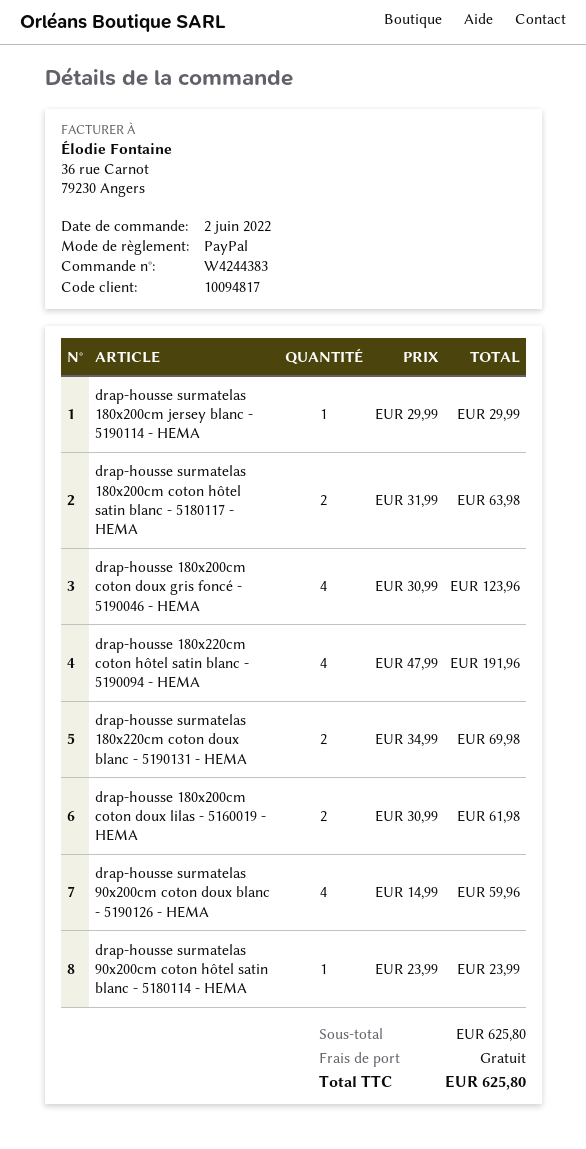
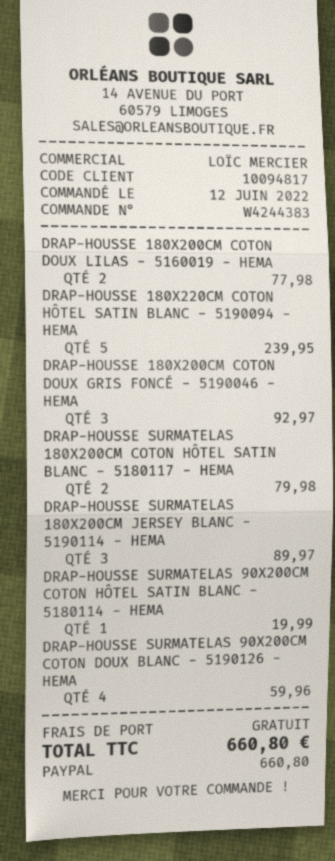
order date: 2022-06-02 -> 2022-06-12
drap-housse surmatelas 180x200cm jersey blanc - 5190114 - HEMA: 1 for 29.99 -> 3 for 89.97
drap-housse surmatelas 180x200cm coton hôtel satin blanc - 5180117 - HEMA: 2 for 63.98 -> 2 for 79.98
drap-housse 180x200cm coton doux gris foncé - 5190046 - HEMA: 4 for 123.96 -> 3 for 92.97
drap-housse 180x220cm coton hôtel satin blanc - 5190094 - HEMA: 4 for 191.96 -> 5 for 239.95
drap-housse surmatelas 180x220cm coton doux blanc - 5190131 - HEMA: 2 for 69.98 -> none
drap-housse 180x200cm coton doux lilas - 5160019 - HEMA: 2 for 61.98 -> 2 for 77.98
drap-housse surmatelas 90x200cm coton hôtel satin blanc - 5180114 - HEMA: 1 for 23.99 -> 1 for 19.99
total: 625.80 -> 660.80

